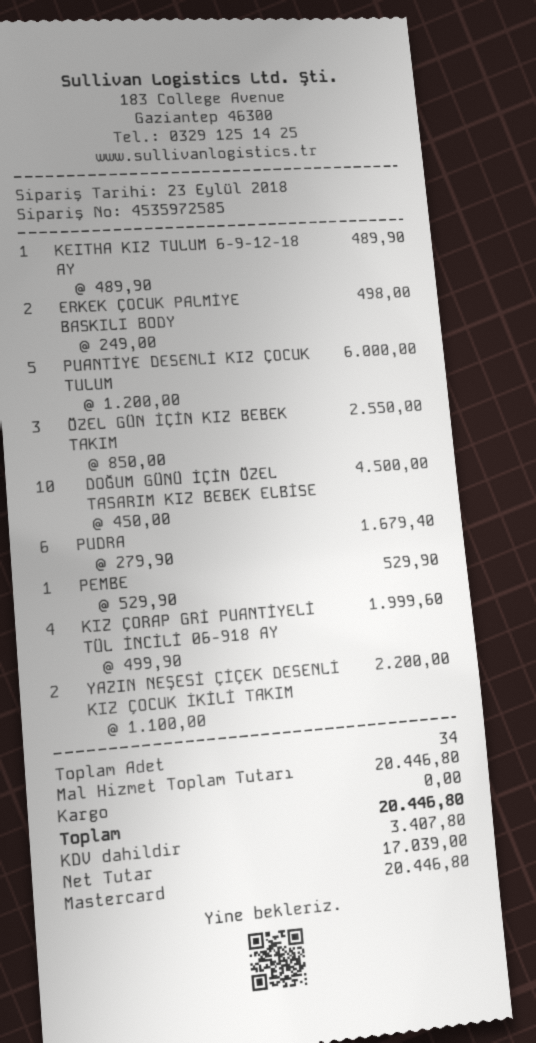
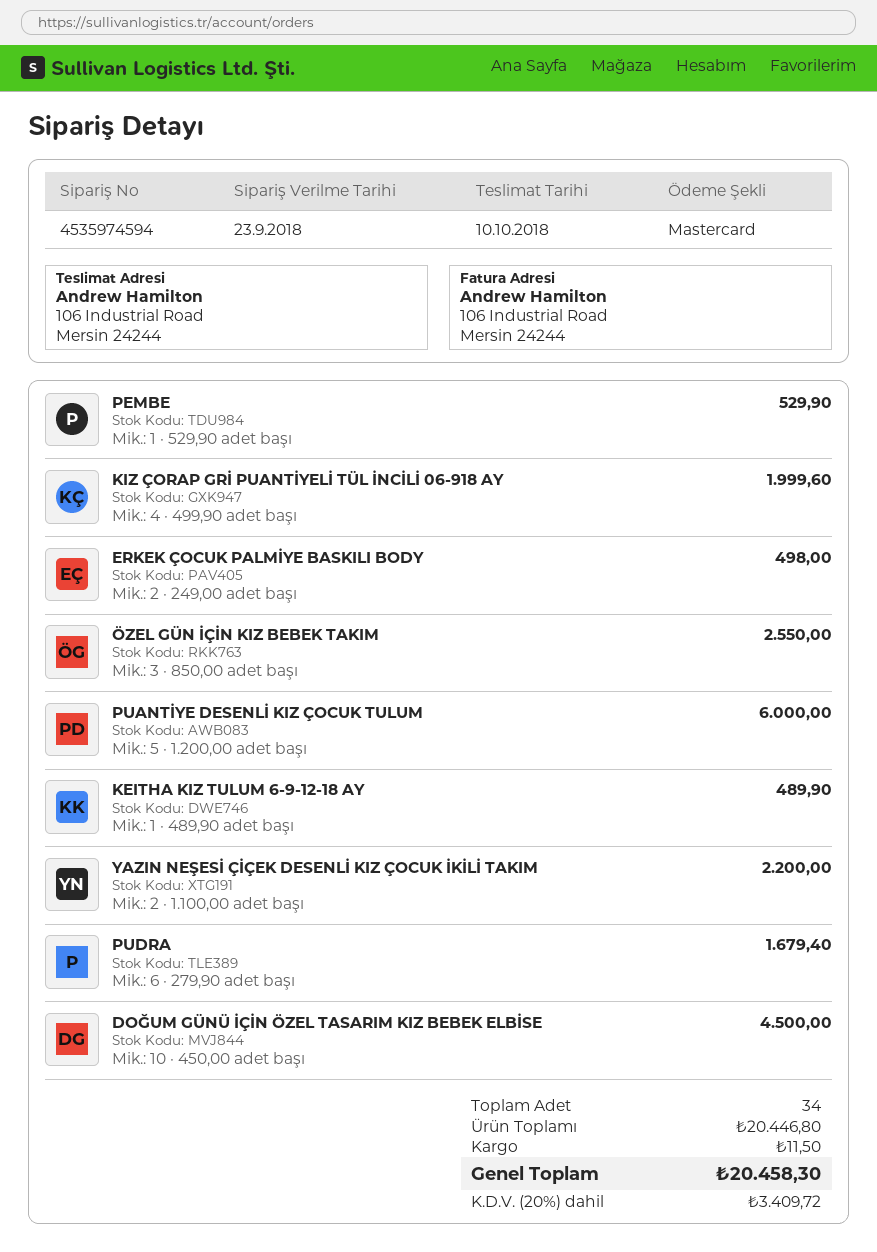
order number: 4535972585 -> 4535974594
shipping: 0.00 -> 11.50
tax: 3407.80 -> 3409.72
total: 20446.80 -> 20458.30

